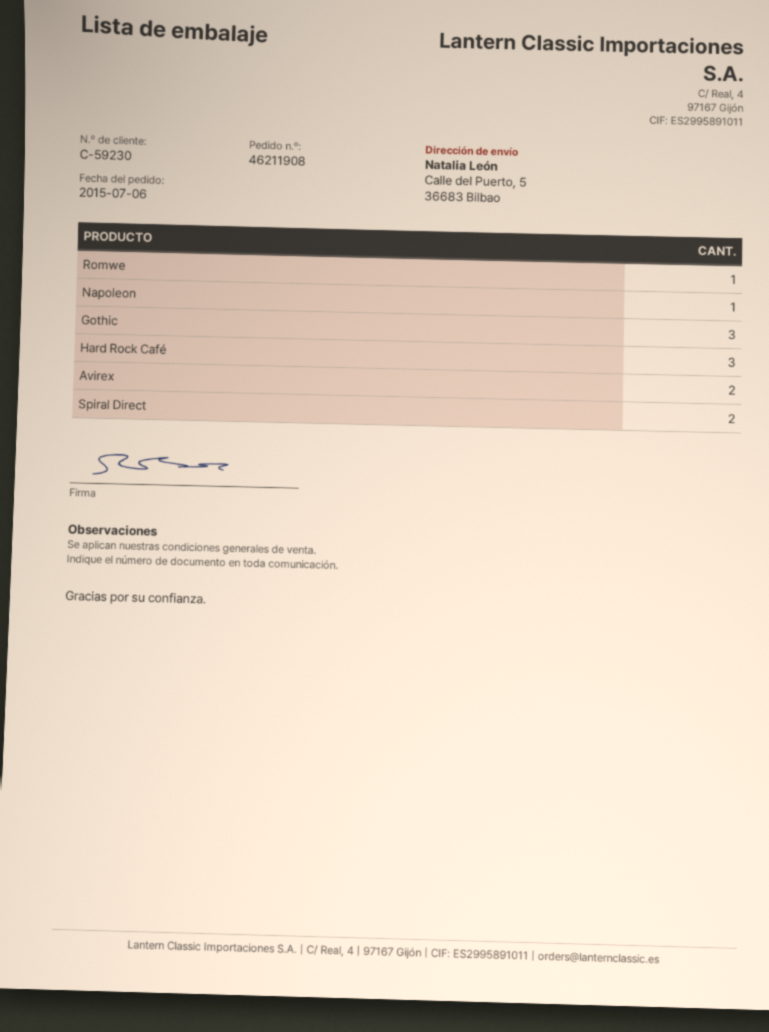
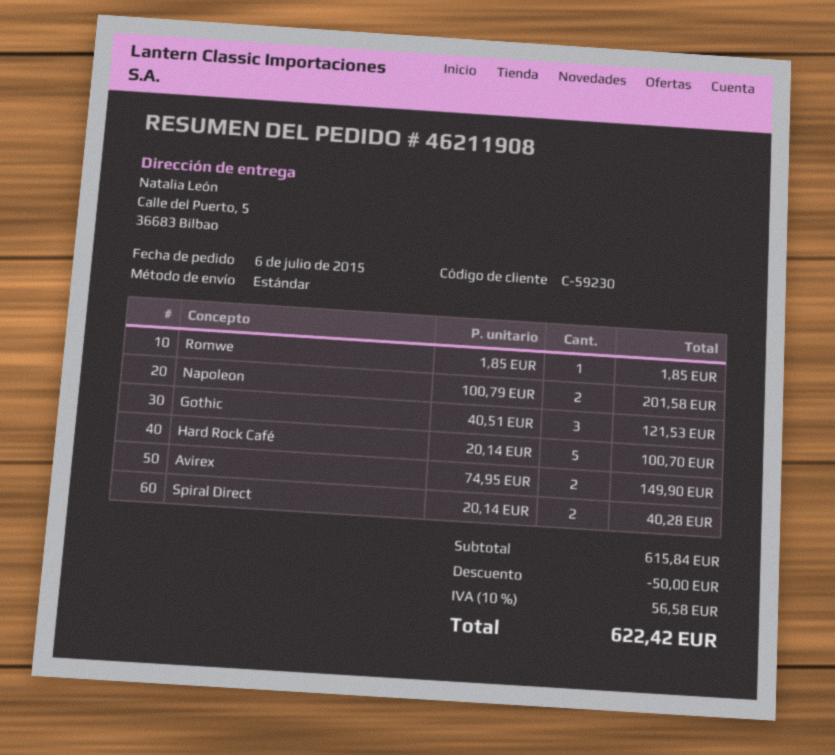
Napoleon: 1 -> 2
Hard Rock Café: 3 -> 5

